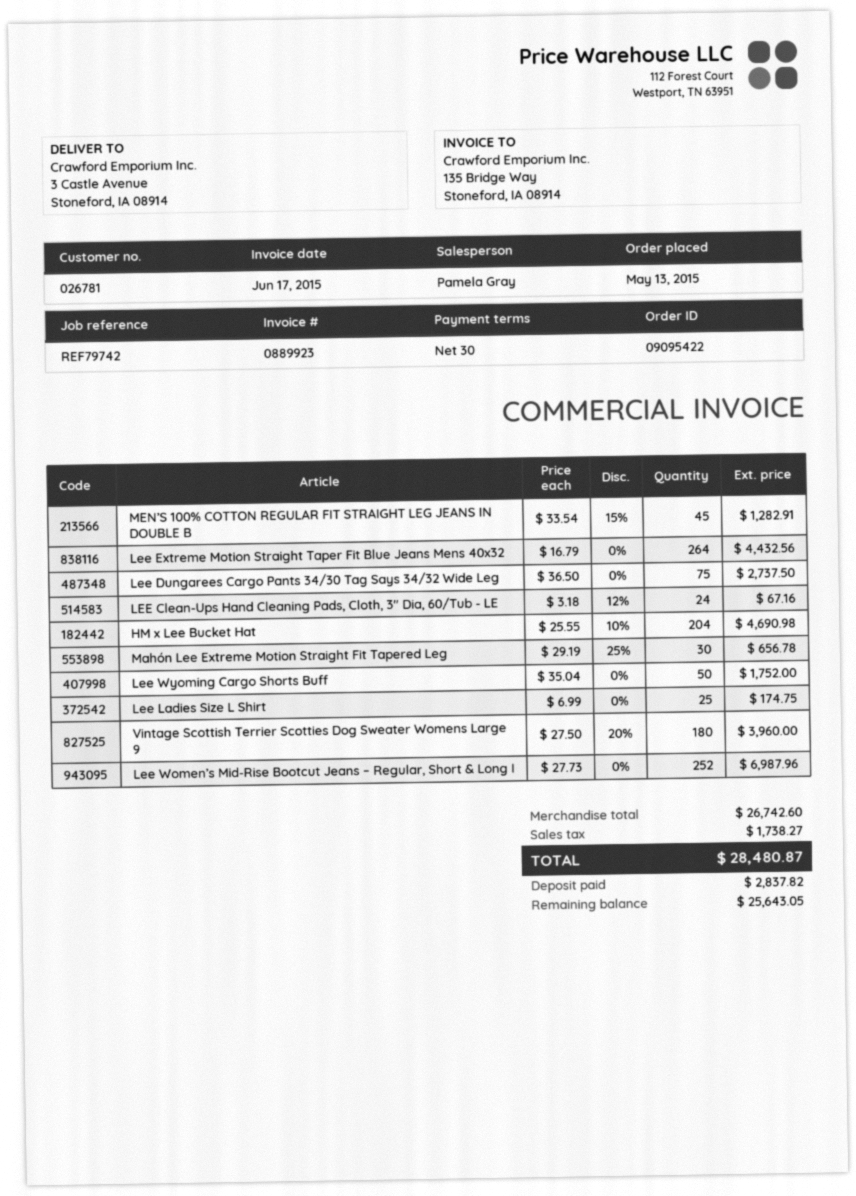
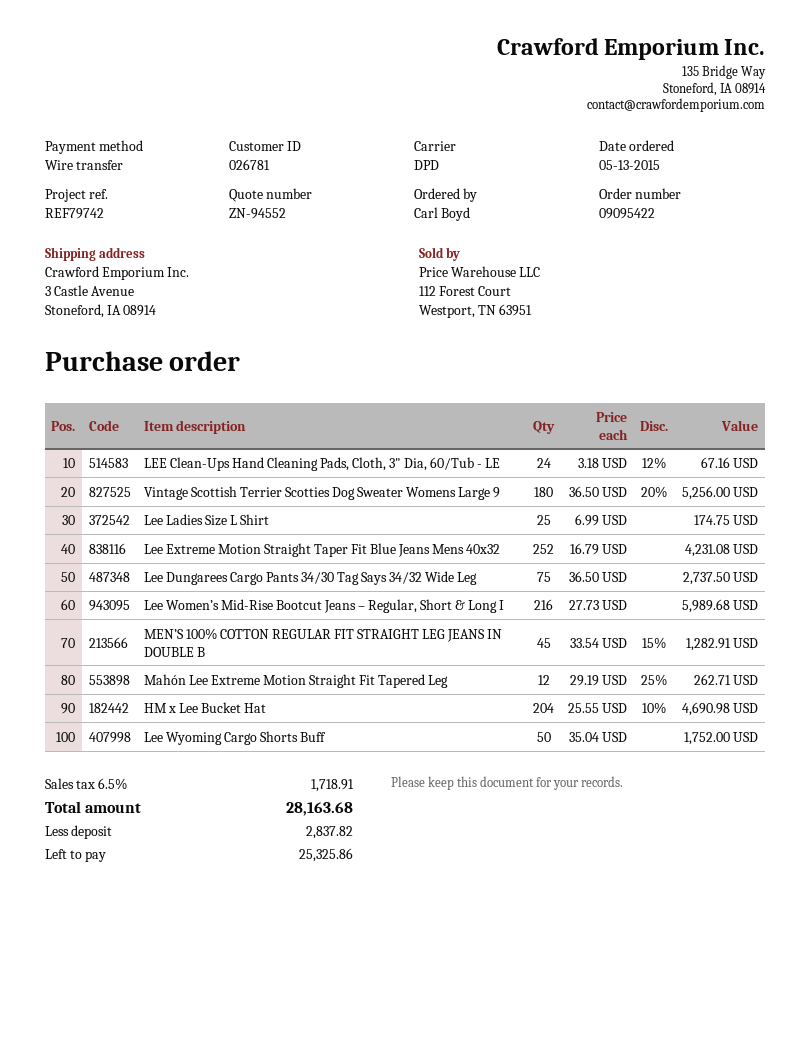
Lee Extreme Motion Straight Taper Fit Blue Jeans Mens 40x32: 264 x 16.79 = 4432.56 -> 252 x 16.79 = 4231.08
Mahón Lee Extreme Motion Straight Fit Tapered Leg: 30 x 29.19 - 25% = 656.78 -> 12 x 29.19 - 25% = 262.71
Vintage Scottish Terrier Scotties Dog Sweater Womens Large 9: 180 x 27.50 - 20% = 3960.00 -> 180 x 36.50 - 20% = 5256.00
Lee Women’s Mid-Rise Bootcut Jeans – Regular, Short & Long I: 252 x 27.73 = 6987.96 -> 216 x 27.73 = 5989.68
tax: 1738.27 -> 1718.91
total: 28480.87 -> 28163.68
balance: 25643.05 -> 25325.86

